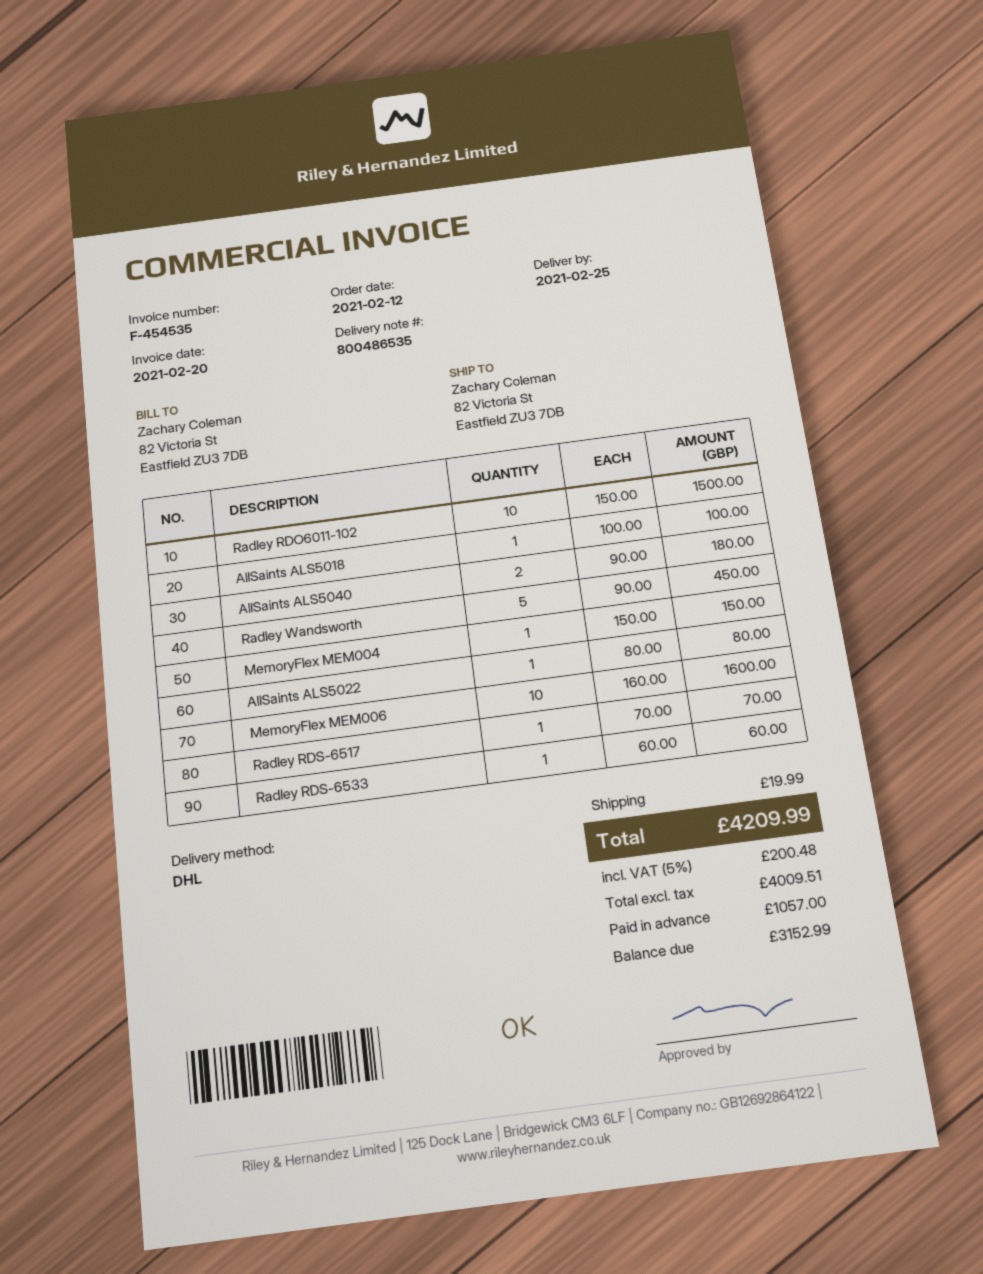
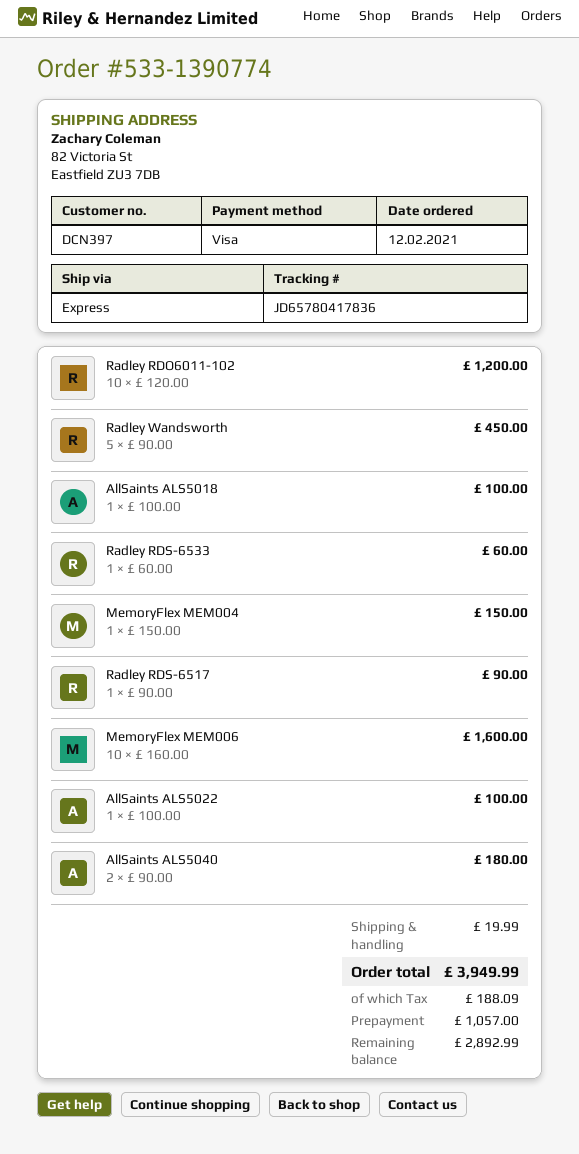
shipping method: DHL -> express
Radley RDO6011-102: 10 x 150.00 = 1500.00 -> 10 x 120.00 = 1200.00
AllSaints ALS5022: 1 x 80.00 = 80.00 -> 1 x 100.00 = 100.00
Radley RDS-6517: 1 x 70.00 = 70.00 -> 1 x 90.00 = 90.00
tax: 200.48 -> 188.09
total: 4209.99 -> 3949.99
balance: 3152.99 -> 2892.99

